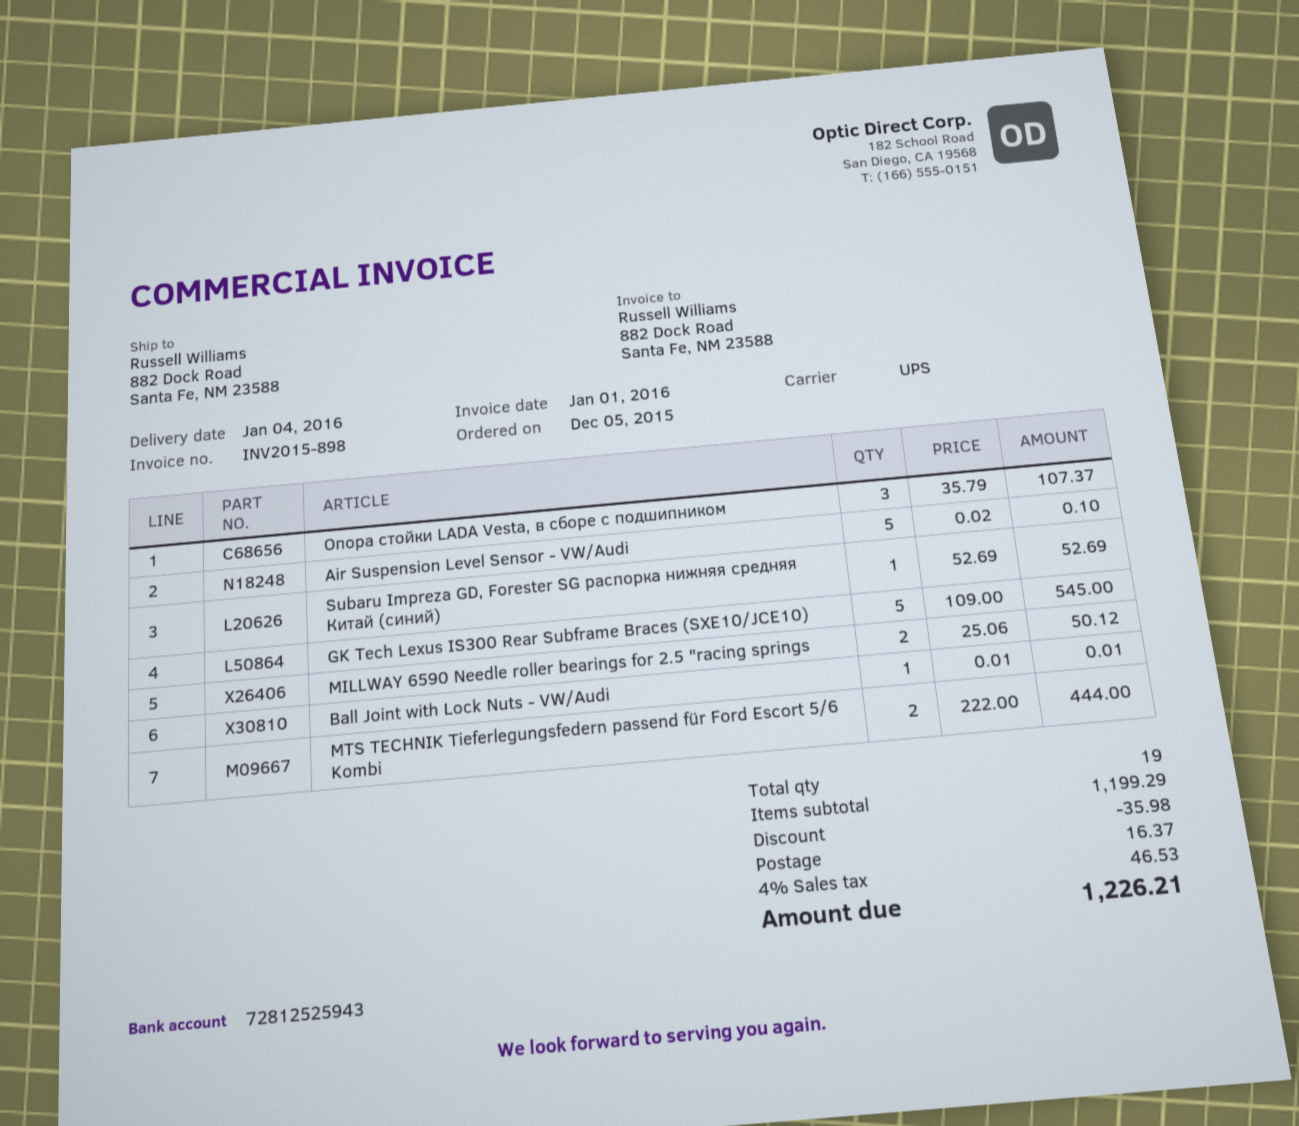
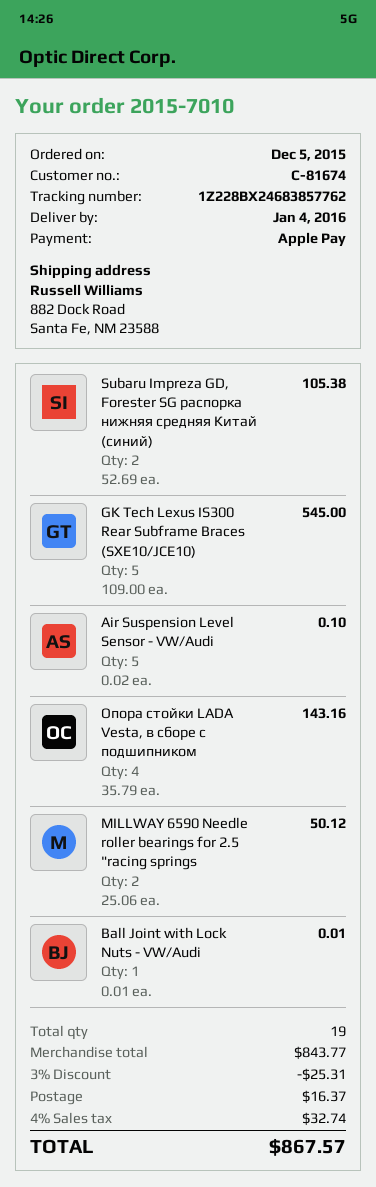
Опора стойки LADA Vesta, в сборе с подшипником: 3 x 35.79 = 107.37 -> 4 x 35.79 = 143.16
Subaru Impreza GD, Forester SG распорка нижняя средняя Китай (синий): 1 x 52.69 = 52.69 -> 2 x 52.69 = 105.38
MTS TECHNIK Tieferlegungsfedern passend für Ford Escort 5/6 Kombi: 2 x 222.00 = 444.00 -> none
subtotal: 1199.29 -> 843.77
discount: 35.98 -> 25.31
tax: 4% = 46.53 -> 4% = 32.74
total: 1226.21 -> 867.57

